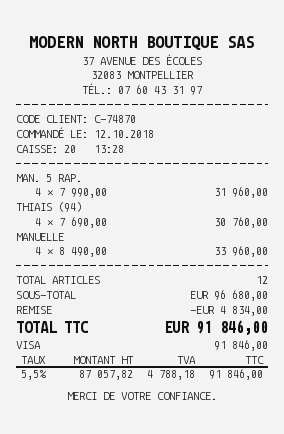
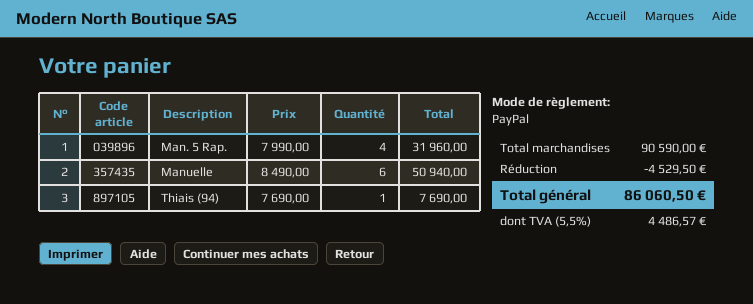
payment method: Visa -> PayPal
THIAIS (94): 4 x 7690.00 = 30760.00 -> 1 x 7690.00 = 7690.00
MANUELLE: 4 x 8490.00 = 33960.00 -> 6 x 8490.00 = 50940.00
subtotal: 96680.00 -> 90590.00
discount: 4834.00 -> 4529.50
tax: 5.5% = 4788.18 -> 5.5% = 4486.57
total: 91846.00 -> 86060.50

